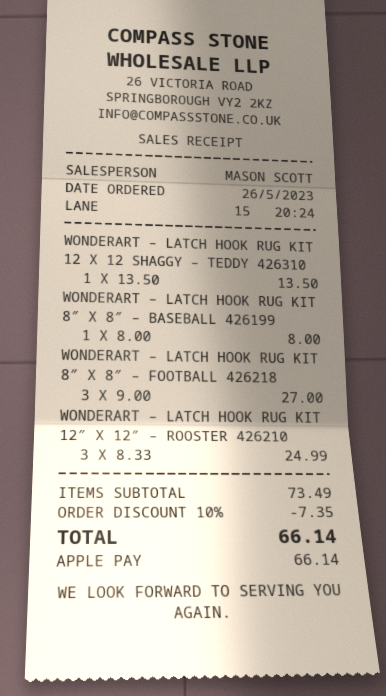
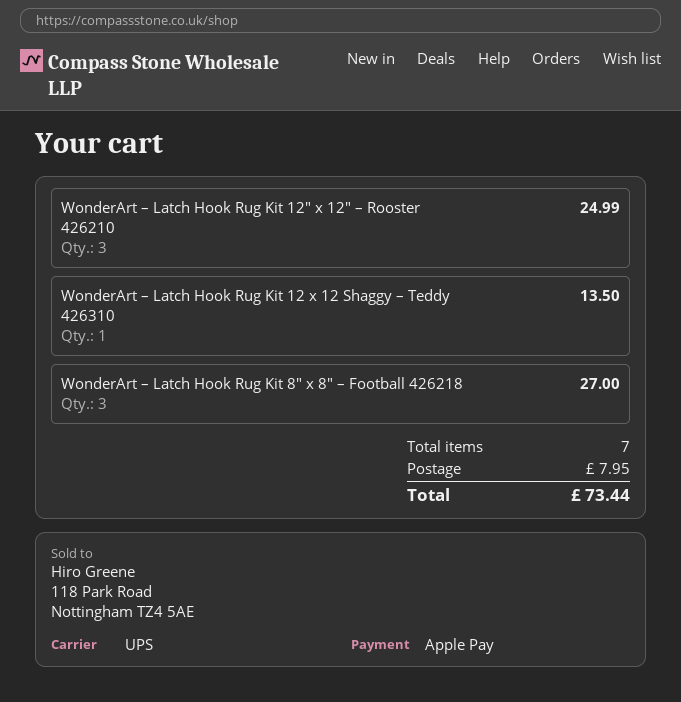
WONDERART – LATCH HOOK RUG KIT 8″ X 8″ – BASEBALL 426199: 1 for 8.00 -> none
discount: 10% = 7.35 -> none
shipping: none -> 7.95
total: 66.14 -> 73.44

